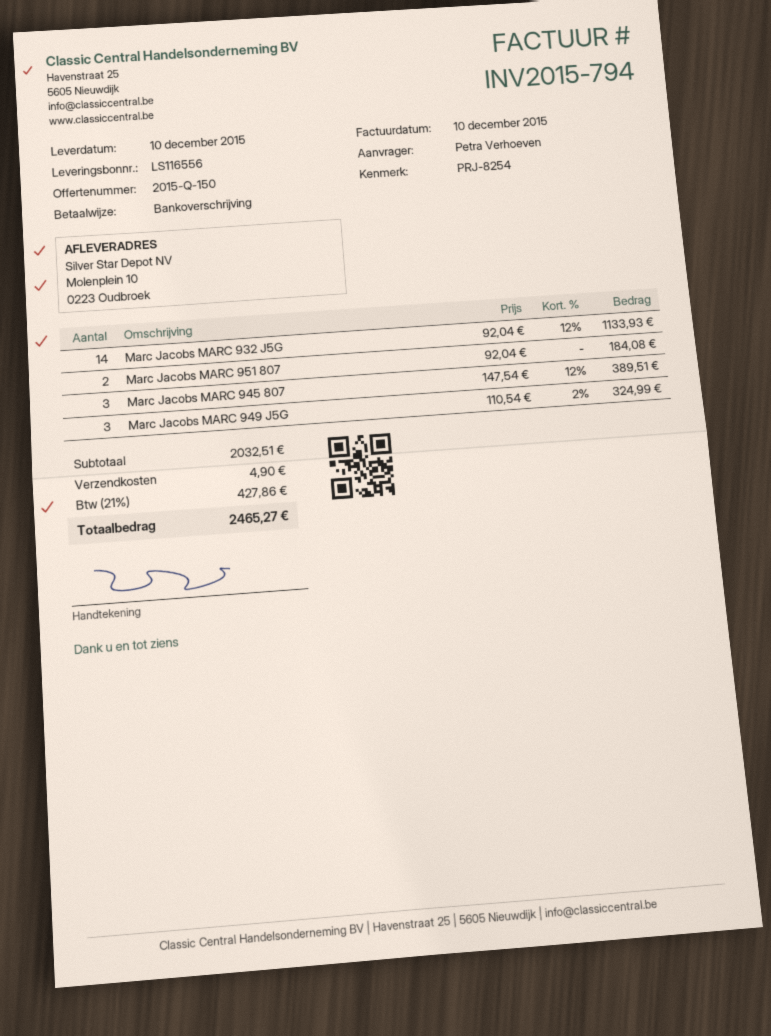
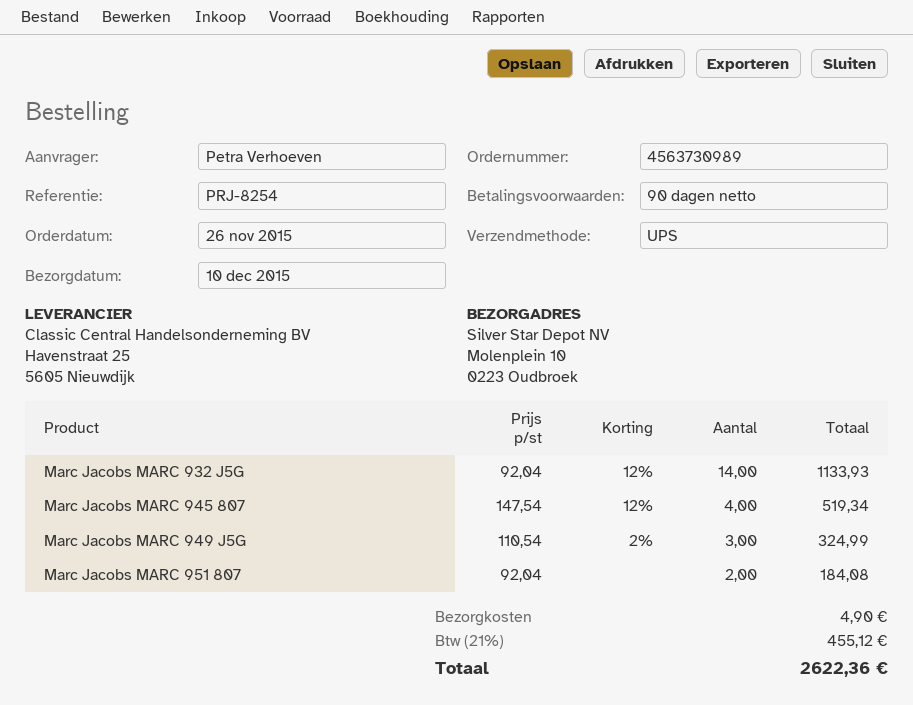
Marc Jacobs MARC 945 807: 3 x 147.54 - 12% = 389.51 -> 4 x 147.54 - 12% = 519.34
tax: 21% = 427.86 -> 21% = 455.12
total: 2465.27 -> 2622.36

